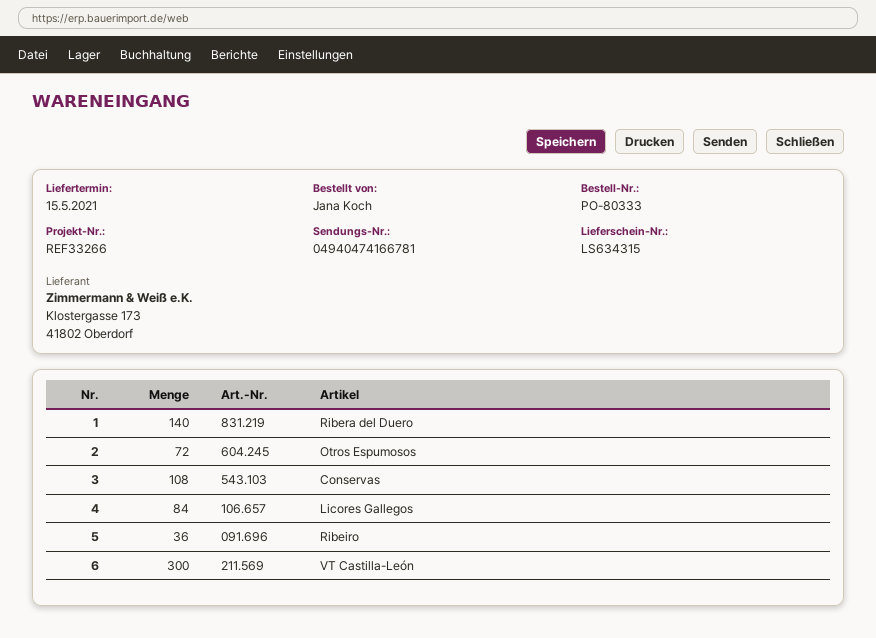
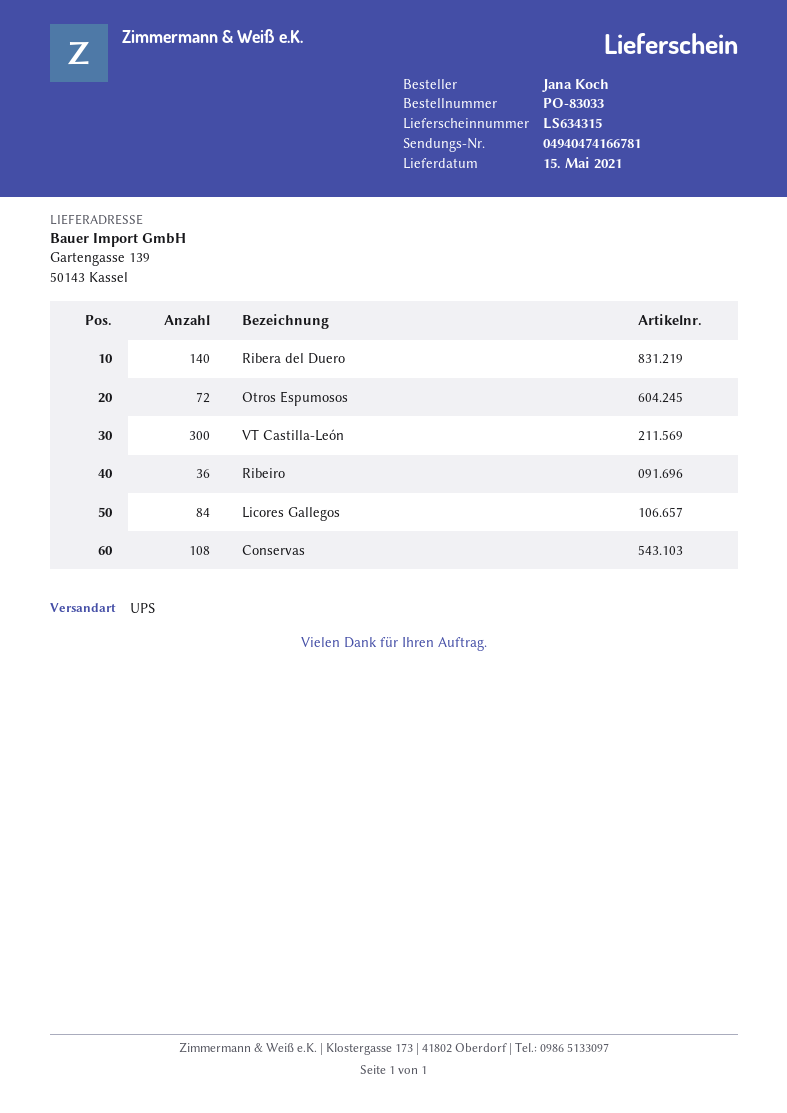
order number: PO-80333 -> PO-83033

